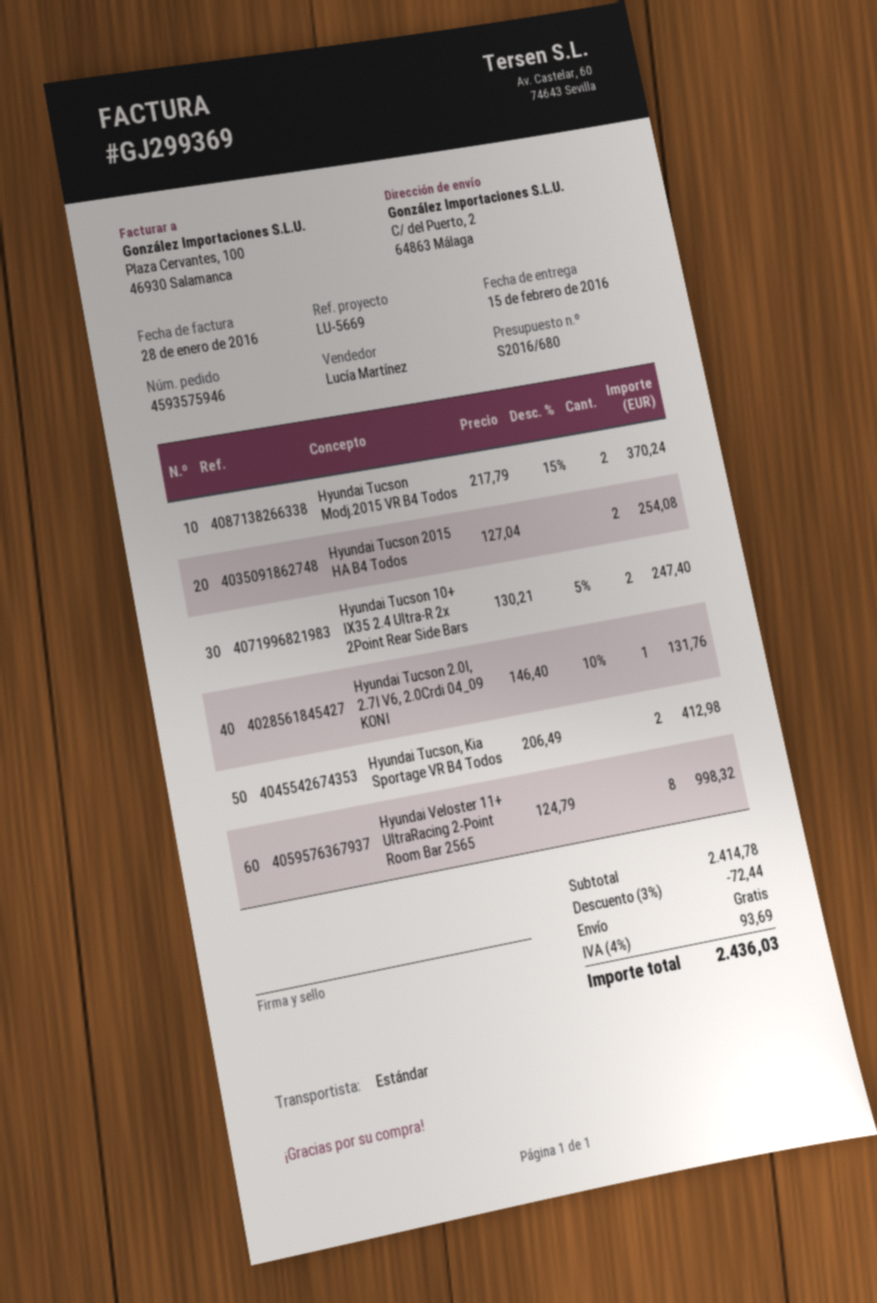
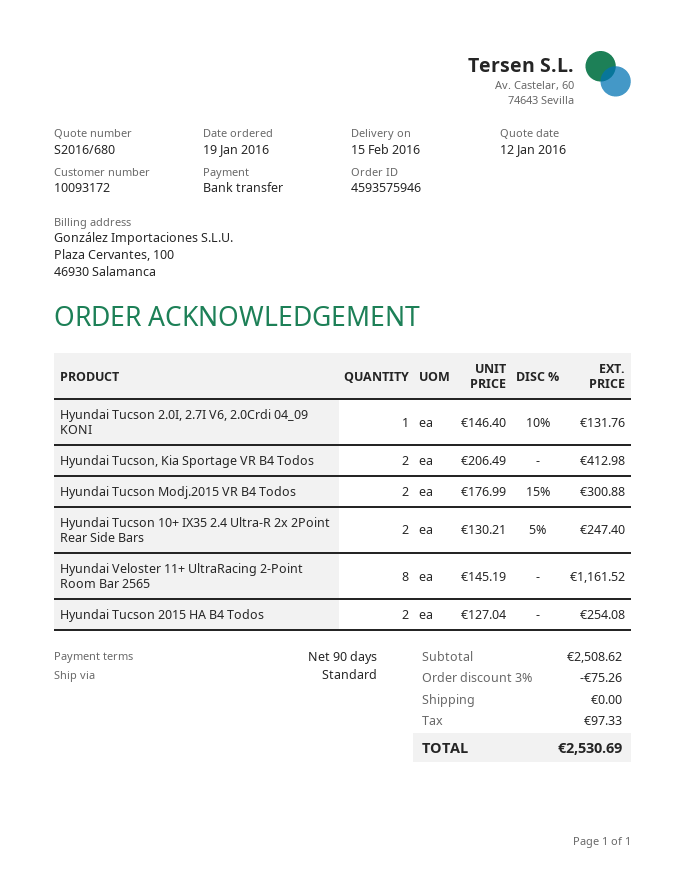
Hyundai Tucson Modj.2015 VR B4 Todos: 2 x 217.79 - 15% = 370.24 -> 2 x 176.99 - 15% = 300.88
Hyundai Veloster 11+ UltraRacing 2-Point Room Bar 2565: 8 x 124.79 = 998.32 -> 8 x 145.19 = 1161.52
subtotal: 2414.78 -> 2508.62
discount: 3% = 72.44 -> 3% = 75.26
tax: 93.69 -> 97.33
total: 2436.03 -> 2530.69

